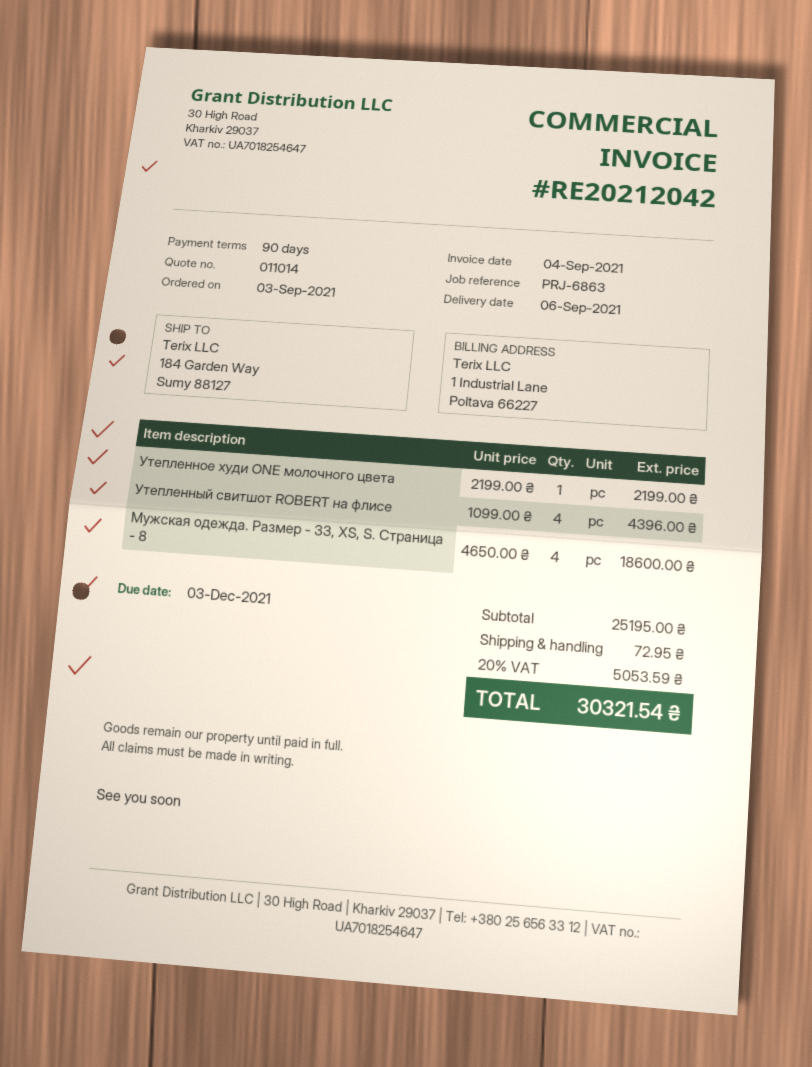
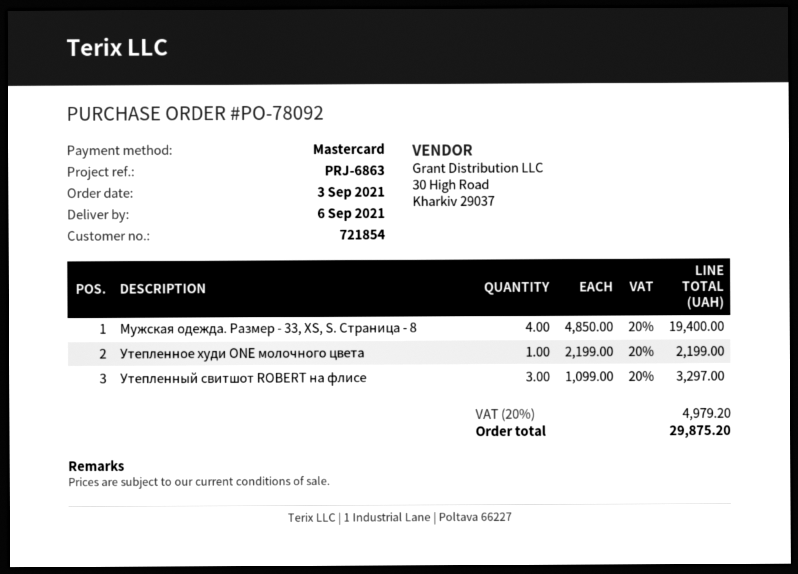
Утепленный свитшот ROBERT на флисе: 4 x 1099.00 = 4396.00 -> 3 x 1099.00 = 3297.00
Мужская одежда. Размер - 33, XS, S. Страница - 8: 4 x 4650.00 = 18600.00 -> 4 x 4850.00 = 19400.00
shipping: 72.95 -> none
tax: 20% = 5053.59 -> 20% = 4979.20
total: 30321.54 -> 29875.20

